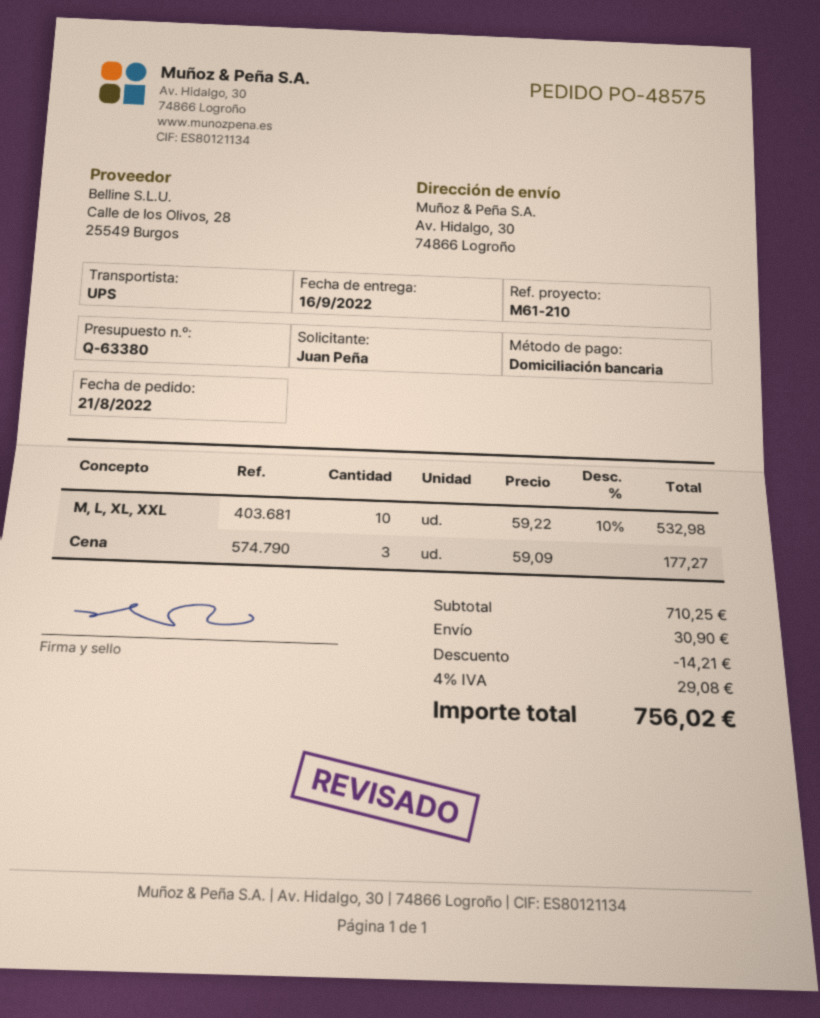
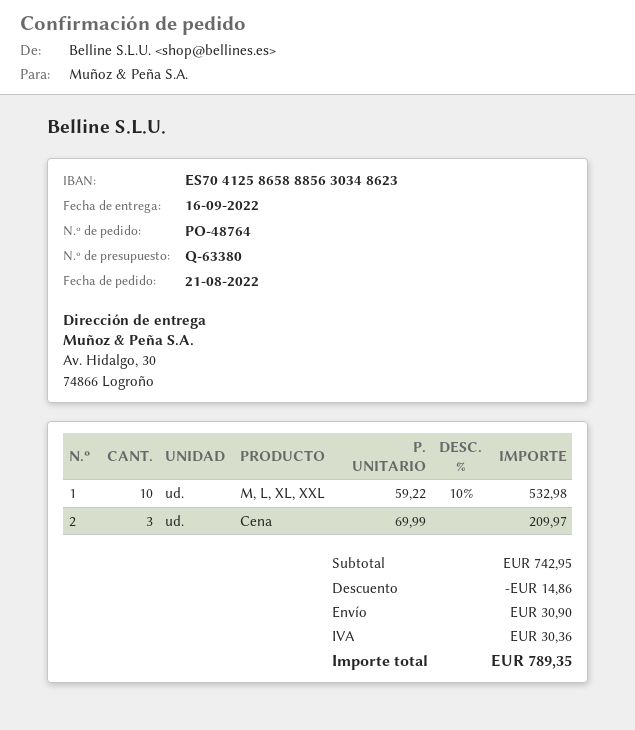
order number: PO-48575 -> PO-48764
Cena: 3 x 59.09 = 177.27 -> 3 x 69.99 = 209.97
subtotal: 710.25 -> 742.95
discount: 14.21 -> 14.86
tax: 29.08 -> 30.36
total: 756.02 -> 789.35

